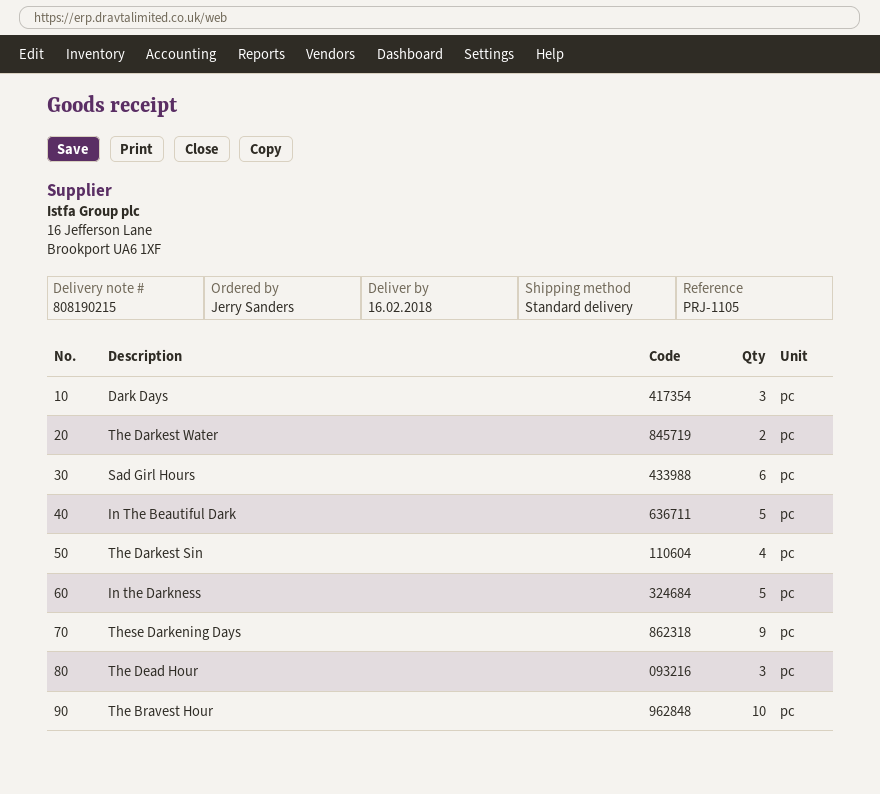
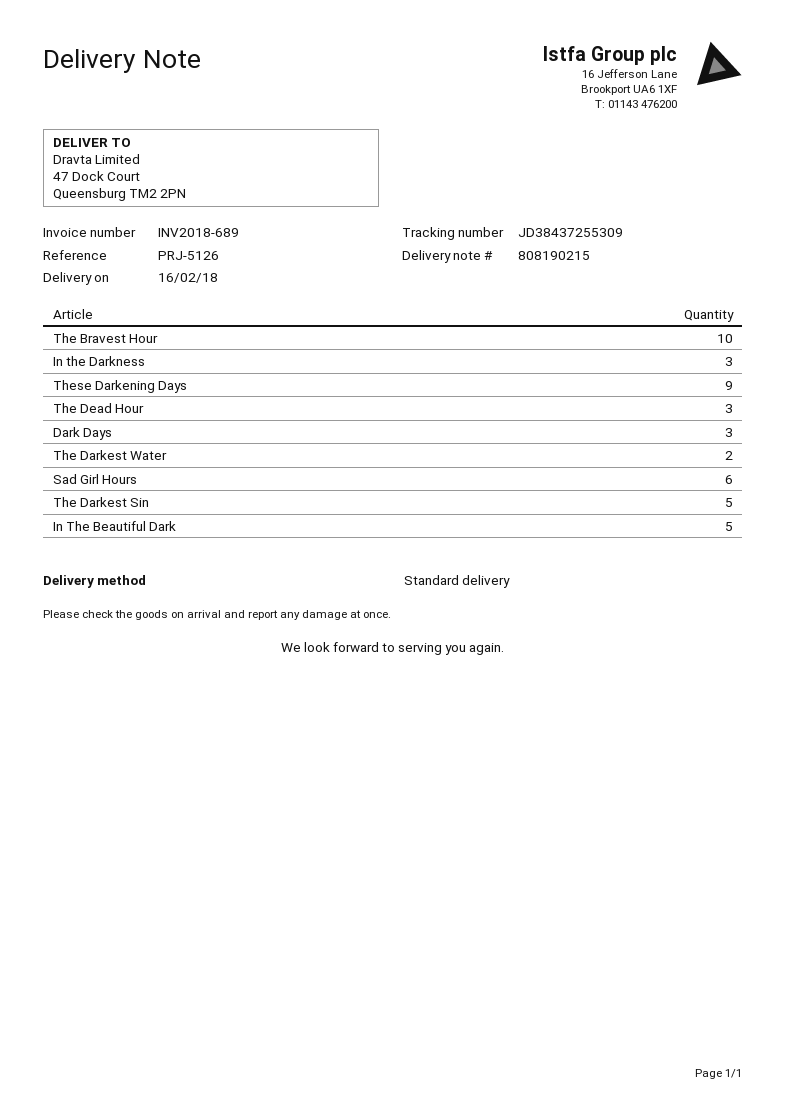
reference: PRJ-1105 -> PRJ-5126
The Darkest Sin: 4 -> 5
In the Darkness: 5 -> 3

